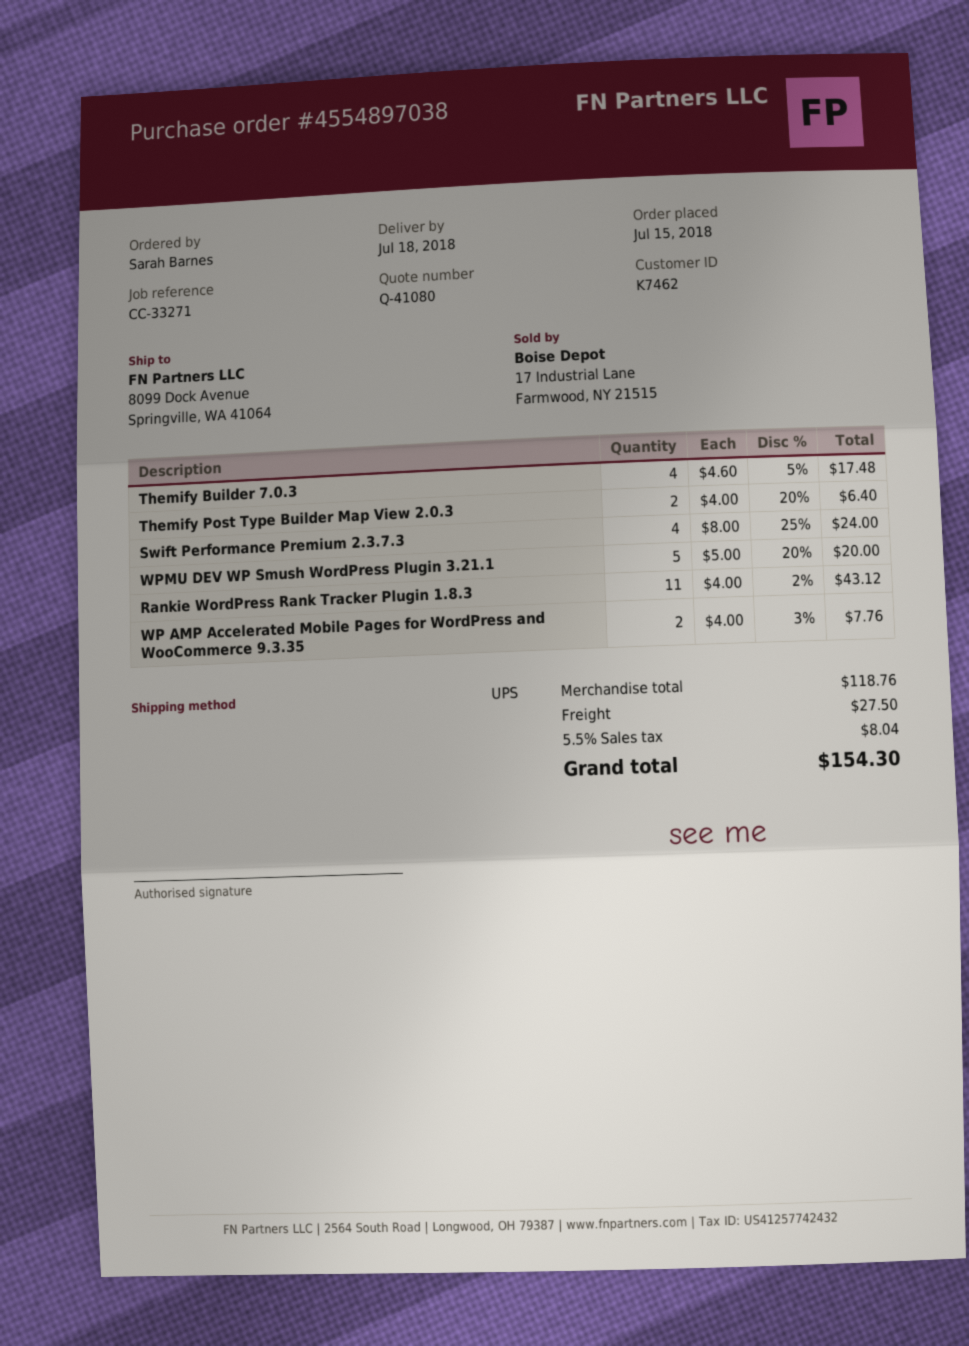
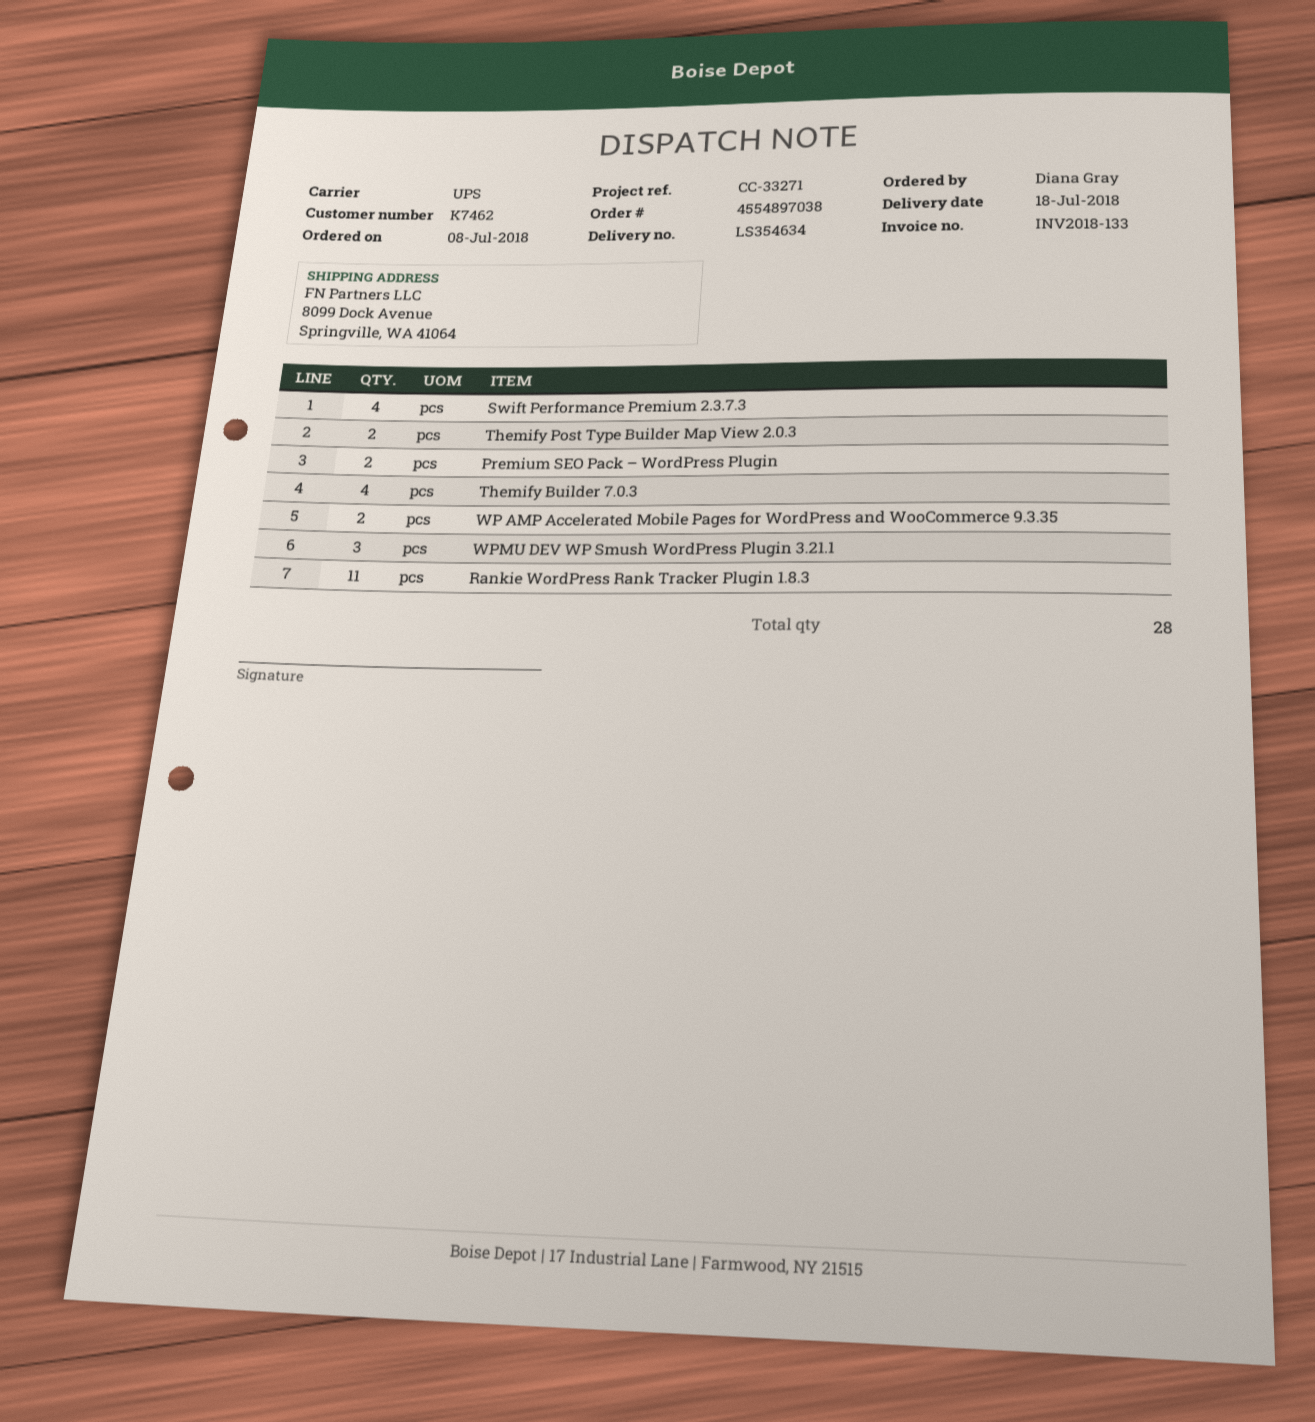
order date: 2018-07-15 -> 2018-07-08
ordered by: Sarah Barnes -> Diana Gray
WPMU DEV WP Smush WordPress Plugin 3.21.1: 5 -> 3
Premium SEO Pack – WordPress Plugin: none -> 2

